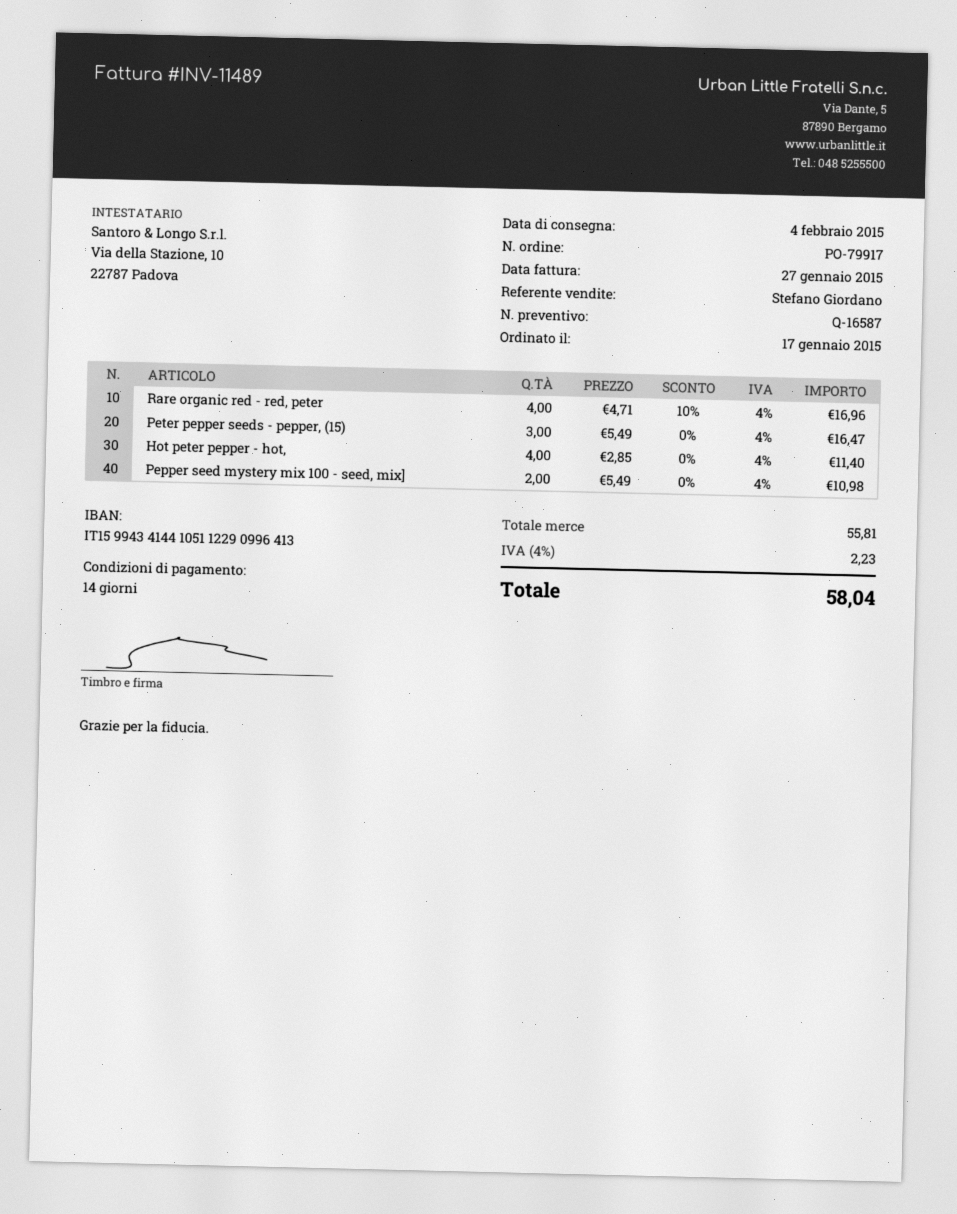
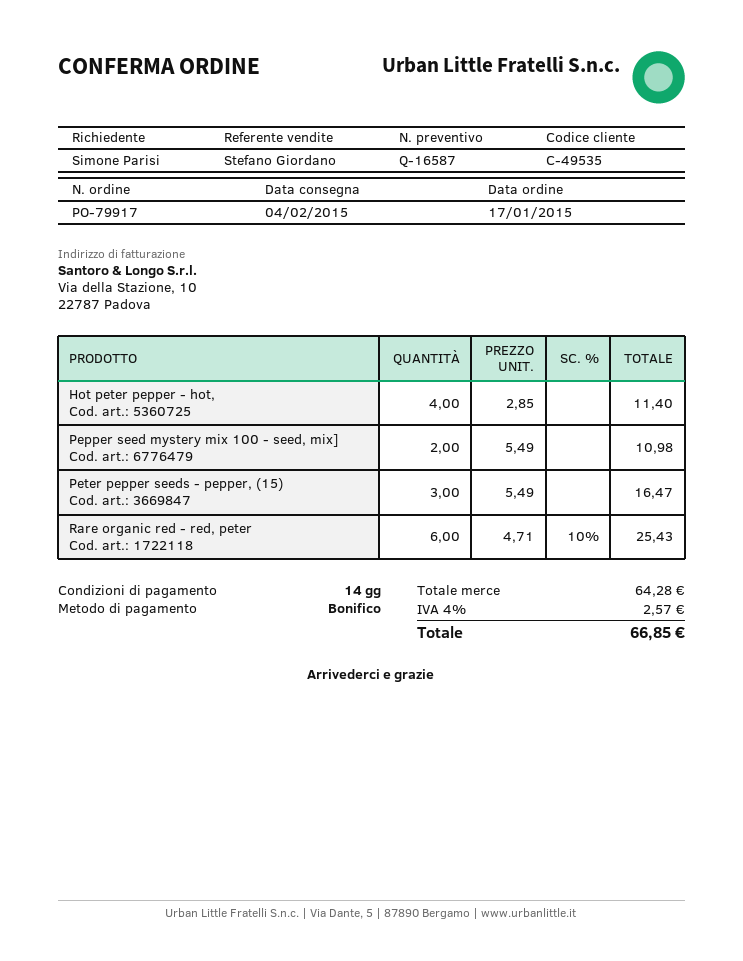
Rare organic red - red, peter: 4 x 4.71 - 10% = 16.96 -> 6 x 4.71 - 10% = 25.43
subtotal: 55.81 -> 64.28
tax: 4% = 2.23 -> 4% = 2.57
total: 58.04 -> 66.85

